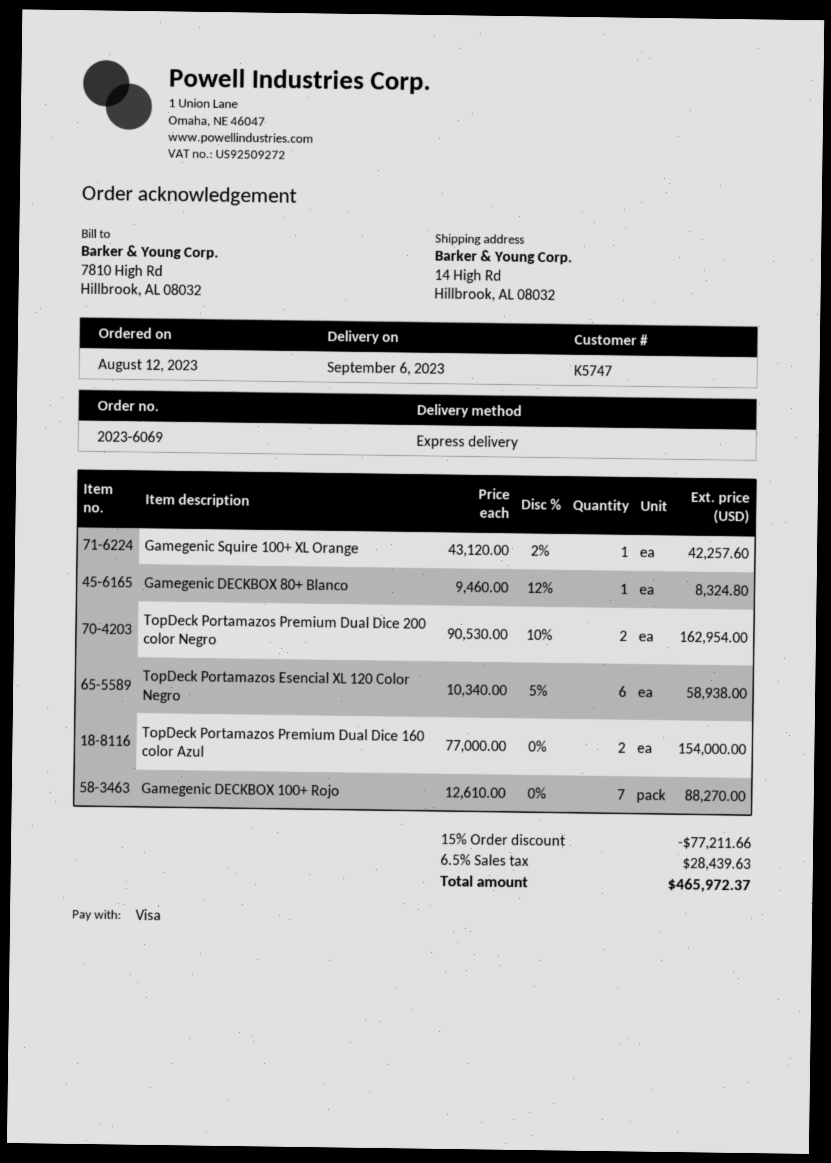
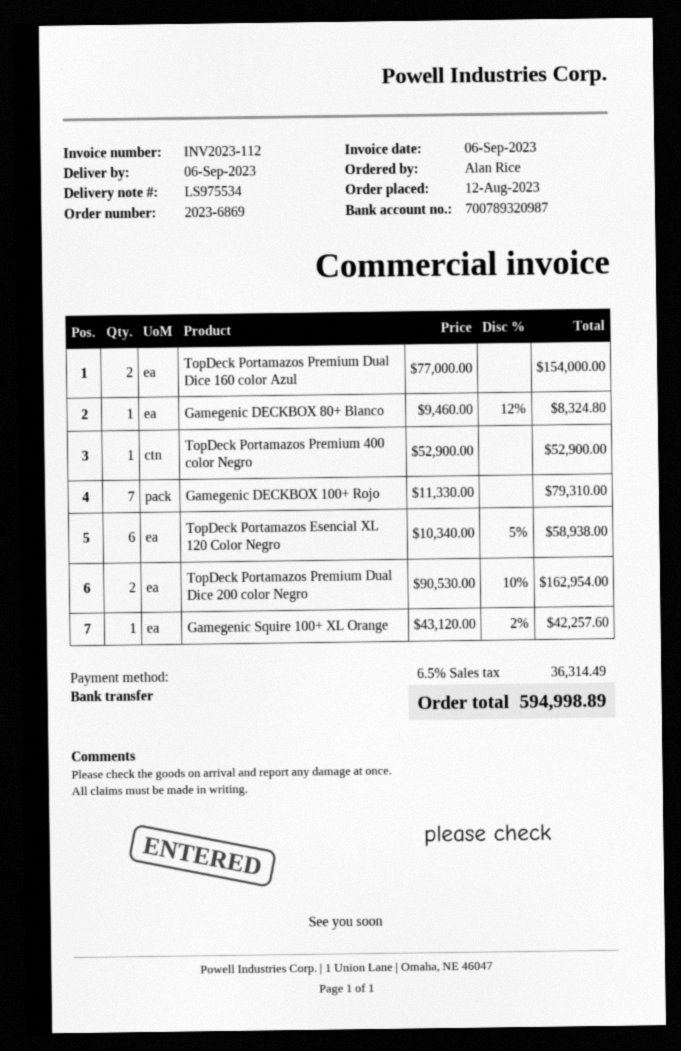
order number: 2023-6069 -> 2023-6869
payment method: Visa -> bank transfer
Gamegenic DECKBOX 100+ Rojo: 7 x 12610.00 = 88270.00 -> 7 x 11330.00 = 79310.00
TopDeck Portamazos Premium 400 color Negro: none -> 1 x 52900.00 = 52900.00
discount: 15% = 77211.66 -> none
tax: 6.5% = 28439.63 -> 6.5% = 36314.49
total: 465972.37 -> 594998.89

